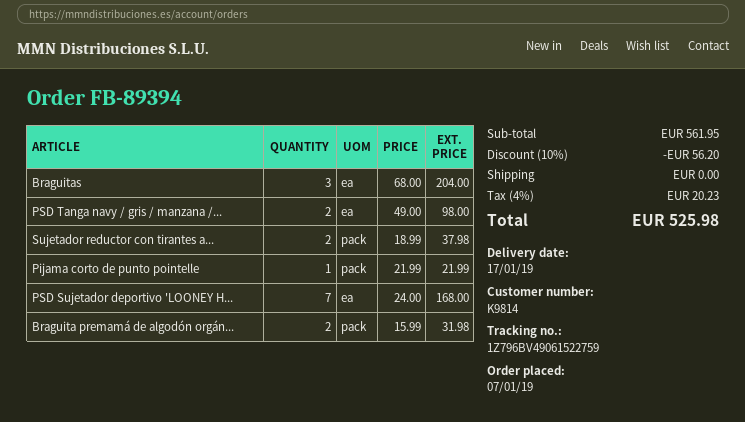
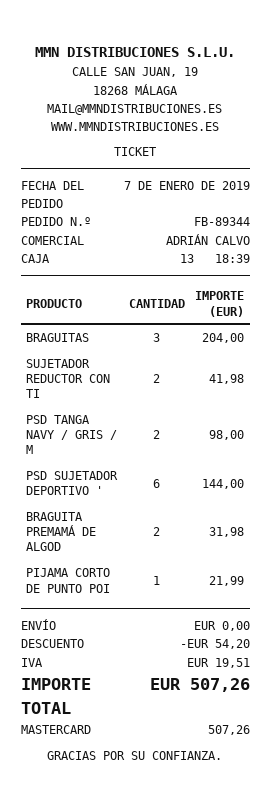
order number: FB-89394 -> FB-89344
Sujetador reductor con tirantes a...: 2 for 37.98 -> 2 for 41.98
PSD Sujetador deportivo 'LOONEY H...: 7 for 168.00 -> 6 for 144.00
discount: 56.20 -> 54.20
tax: 20.23 -> 19.51
total: 525.98 -> 507.26

